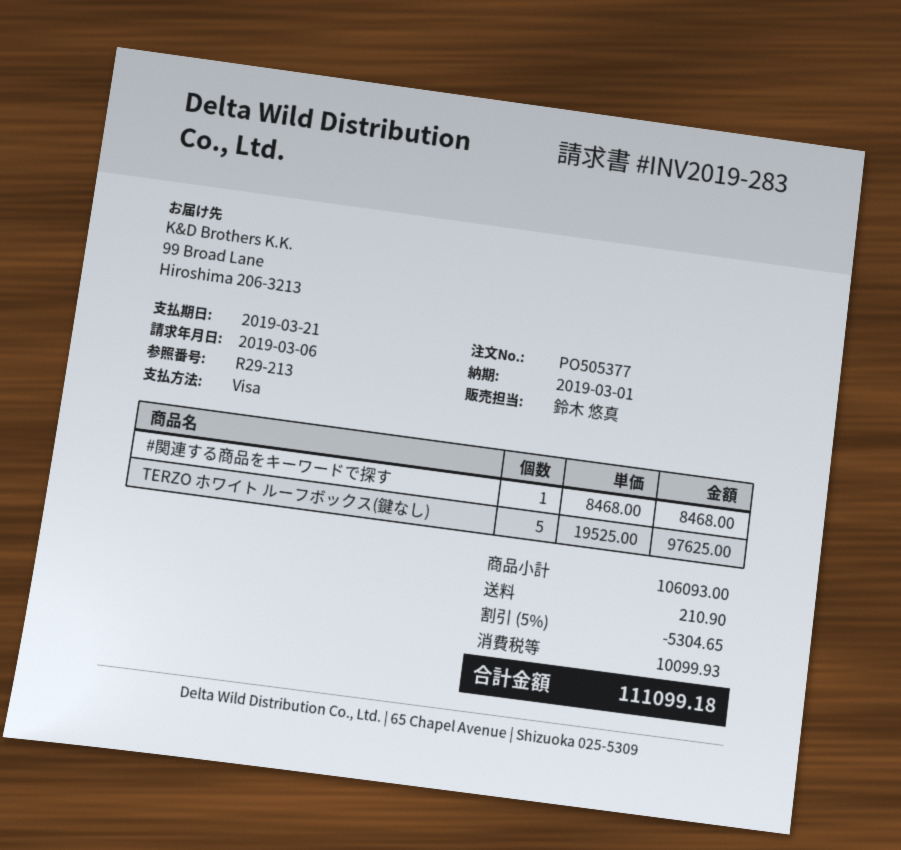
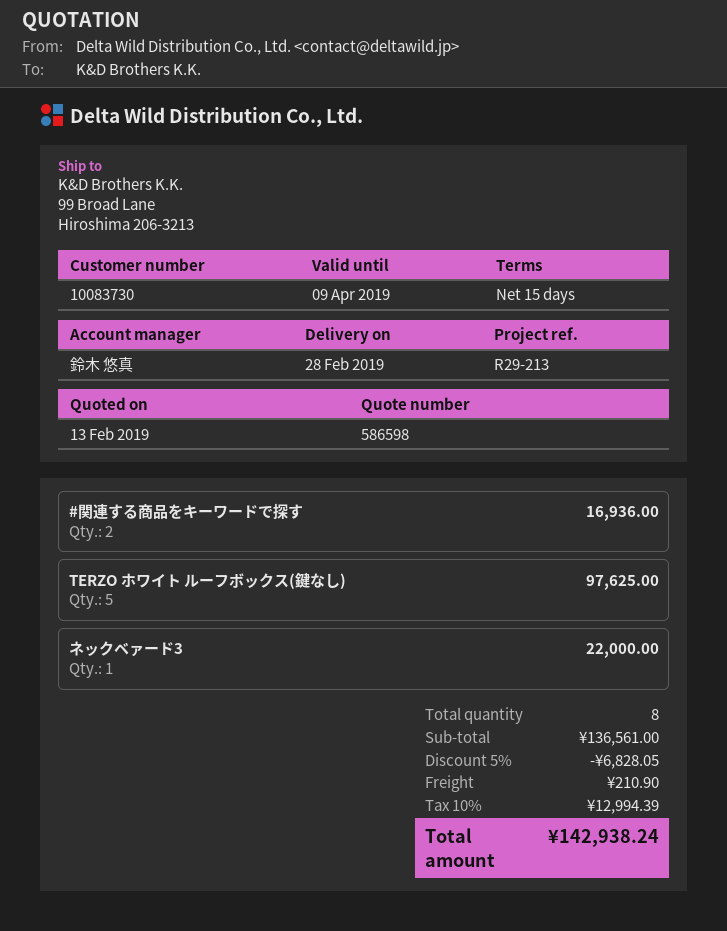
delivery date: 2019-03-01 -> 2019-02-28
#関連する商品をキーワードで探す: 1 for 8468.00 -> 2 for 16936.00
ネックベァード3: none -> 1 for 22000.00
subtotal: 106093.00 -> 136561.00
discount: 5% = 5304.65 -> 5% = 6828.05
tax: 10099.93 -> 12994.39
total: 111099.18 -> 142938.24

